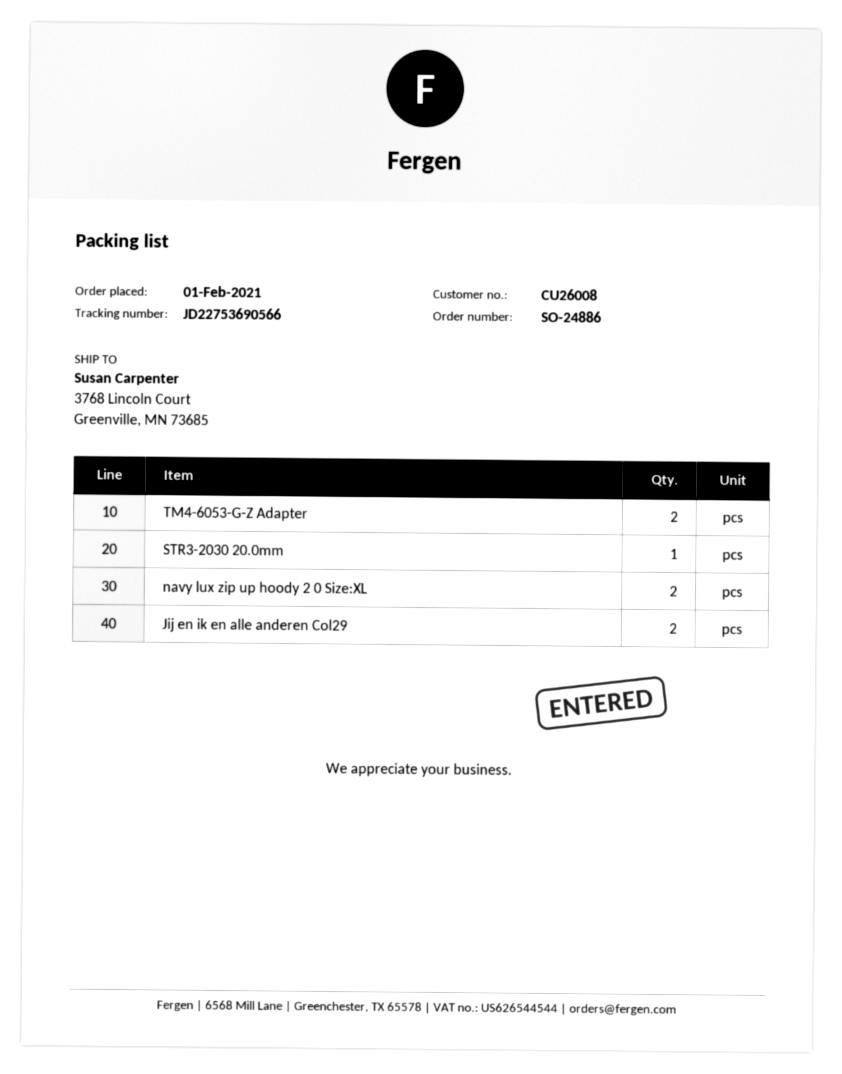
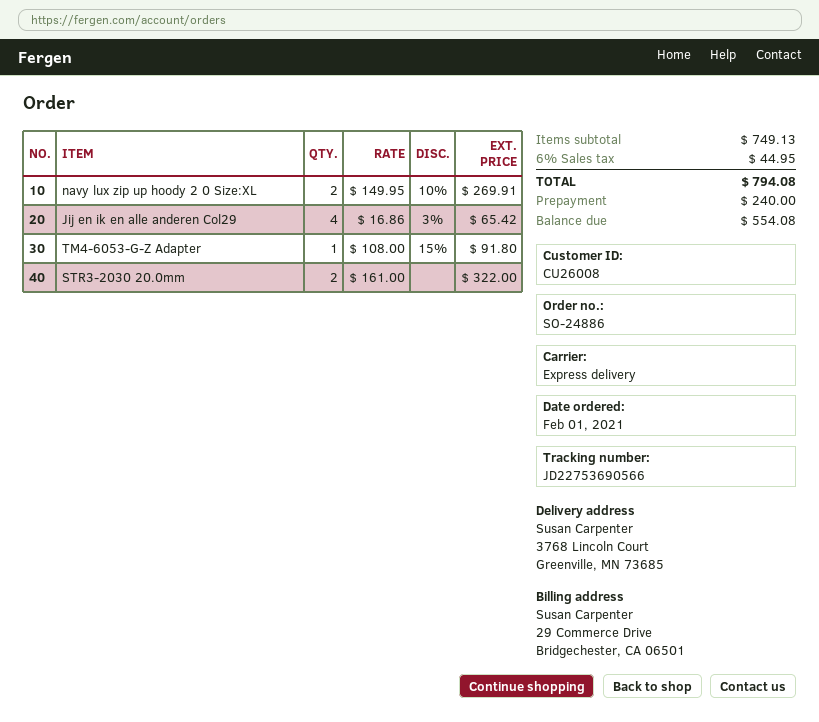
TM4-6053-G-Z Adapter: 2 -> 1
STR3-2030 20.0mm: 1 -> 2
Jij en ik en alle anderen Col29: 2 -> 4

